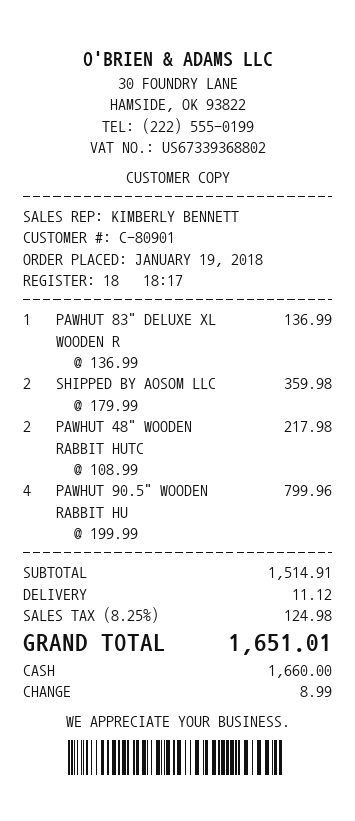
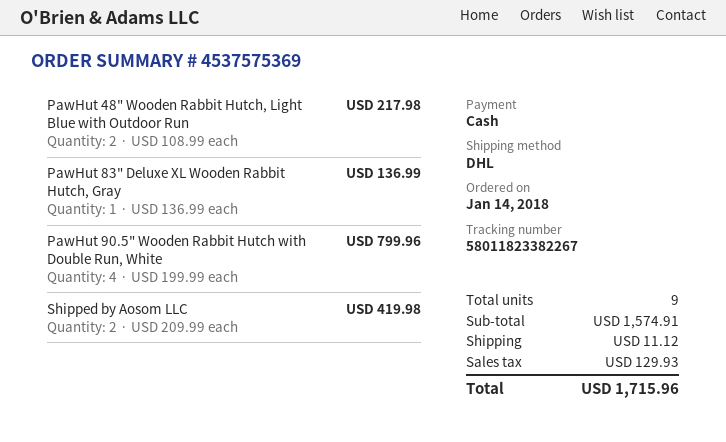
order date: 2018-01-19 -> 2018-01-14
SHIPPED BY AOSOM LLC: 2 x 179.99 = 359.98 -> 2 x 209.99 = 419.98
subtotal: 1514.91 -> 1574.91
tax: 124.98 -> 129.93
total: 1651.01 -> 1715.96

